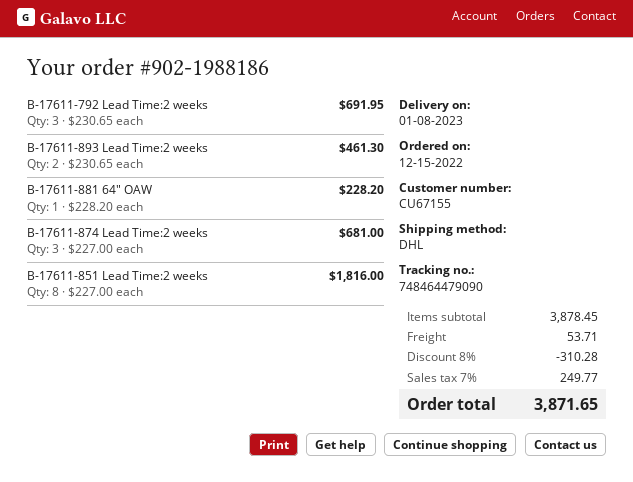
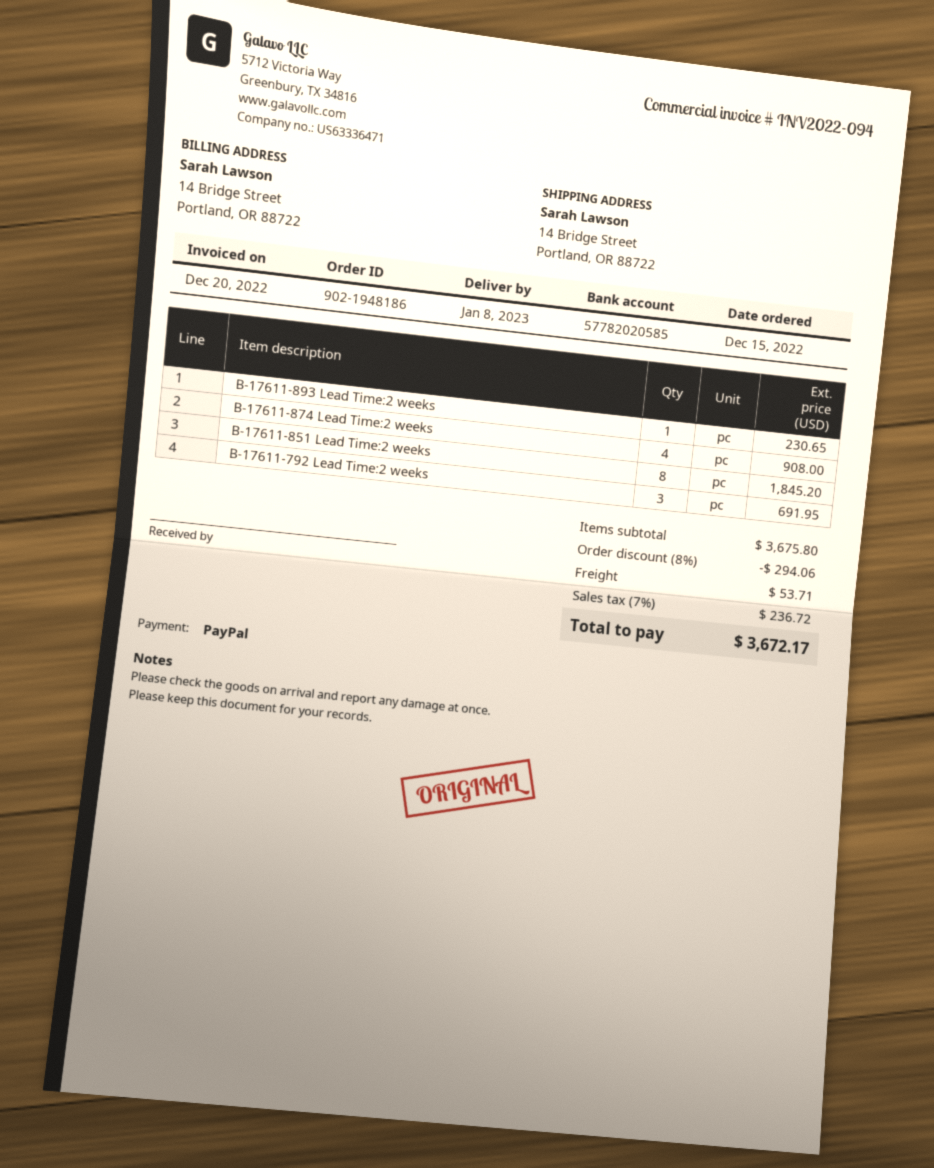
order number: 902-1988186 -> 902-1948186
B-17611-893 Lead Time:2 weeks: 2 for 461.30 -> 1 for 230.65
B-17611-881 64" OAW: 1 for 228.20 -> none
B-17611-874 Lead Time:2 weeks: 3 for 681.00 -> 4 for 908.00
B-17611-851 Lead Time:2 weeks: 8 for 1816.00 -> 8 for 1845.20
subtotal: 3878.45 -> 3675.80
discount: 8% = 310.28 -> 8% = 294.06
tax: 7% = 249.77 -> 7% = 236.72
total: 3871.65 -> 3672.17

